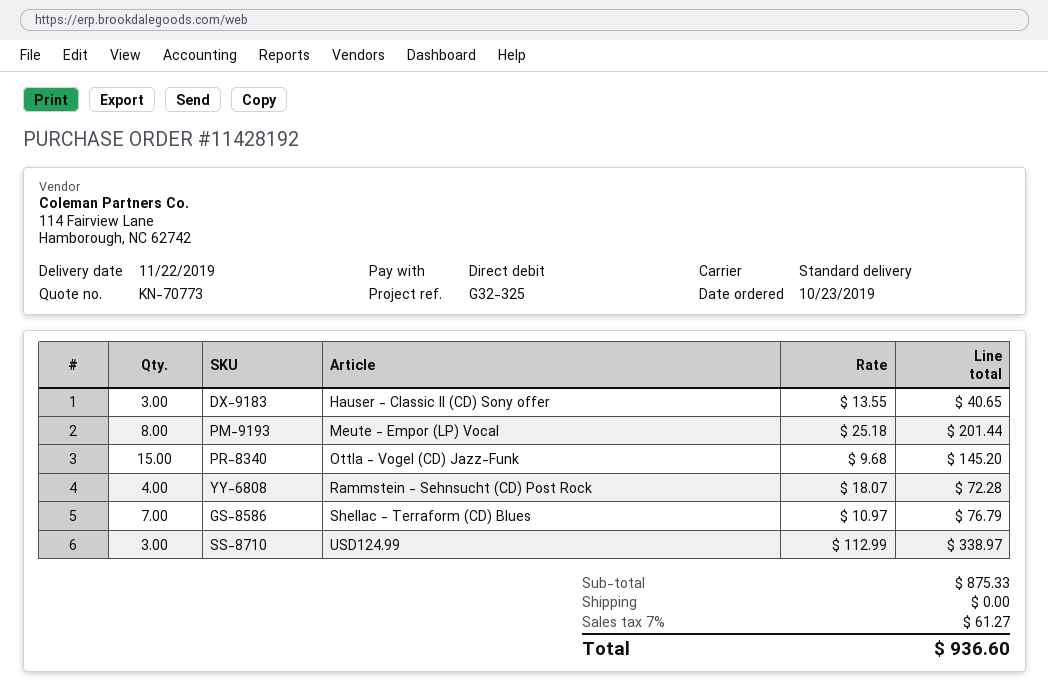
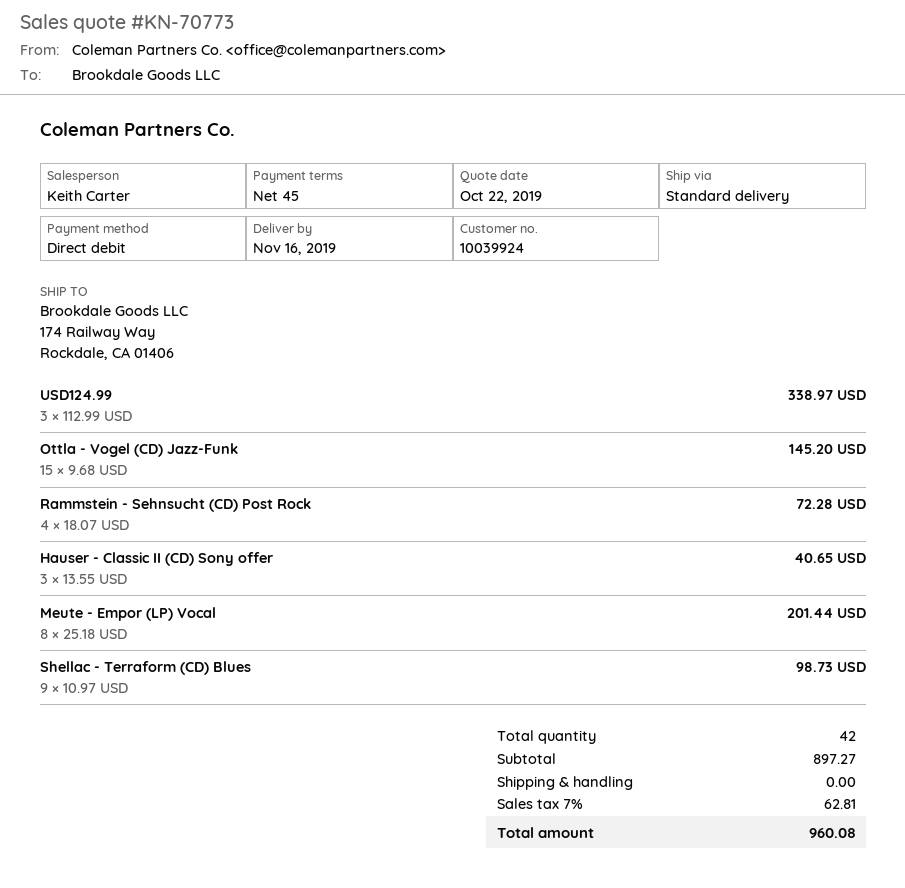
delivery date: 2019-11-22 -> 2019-11-16
Shellac - Terraform (CD) Blues: 7 x 10.97 = 76.79 -> 9 x 10.97 = 98.73
subtotal: 875.33 -> 897.27
tax: 7% = 61.27 -> 7% = 62.81
total: 936.60 -> 960.08

